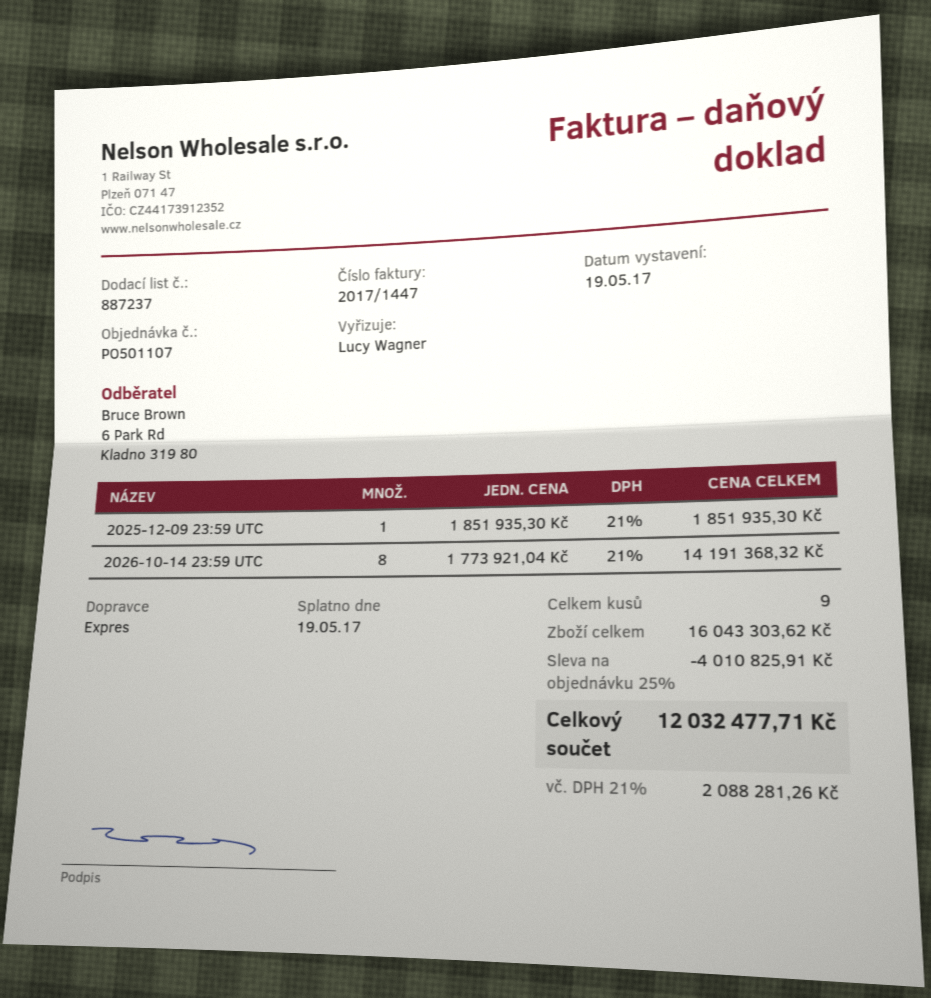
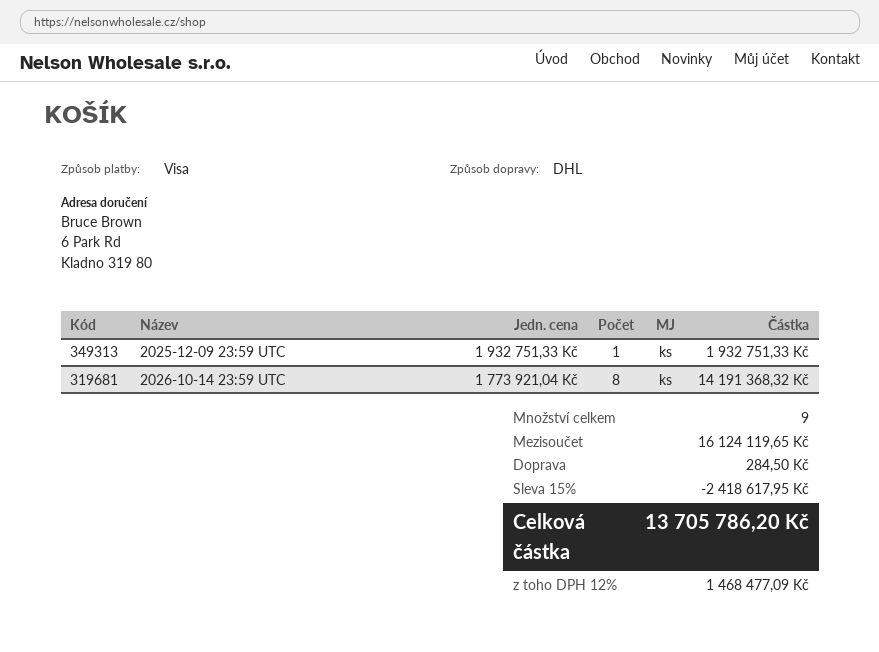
shipping method: express -> DHL
2025-12-09 23:59 UTC: 1 x 1851935.30 = 1851935.30 -> 1 x 1932751.33 = 1932751.33
subtotal: 16043303.62 -> 16124119.65
discount: 25% = 4010825.91 -> 15% = 2418617.95
shipping: none -> 284.50
tax: 21% = 2088281.26 -> 12% = 1468477.09
total: 12032477.71 -> 13705786.20

